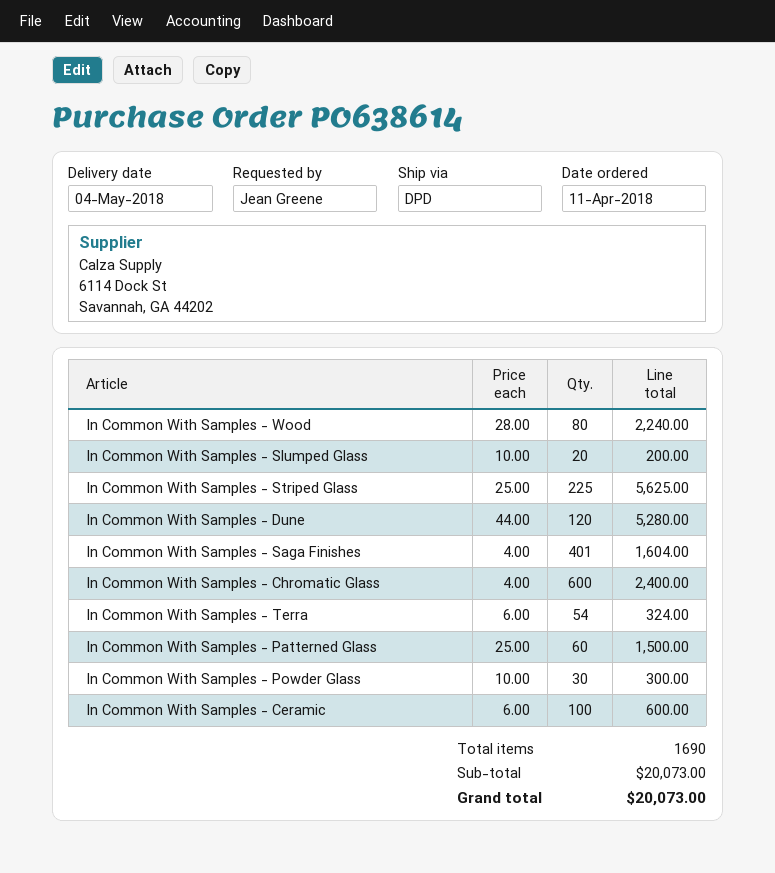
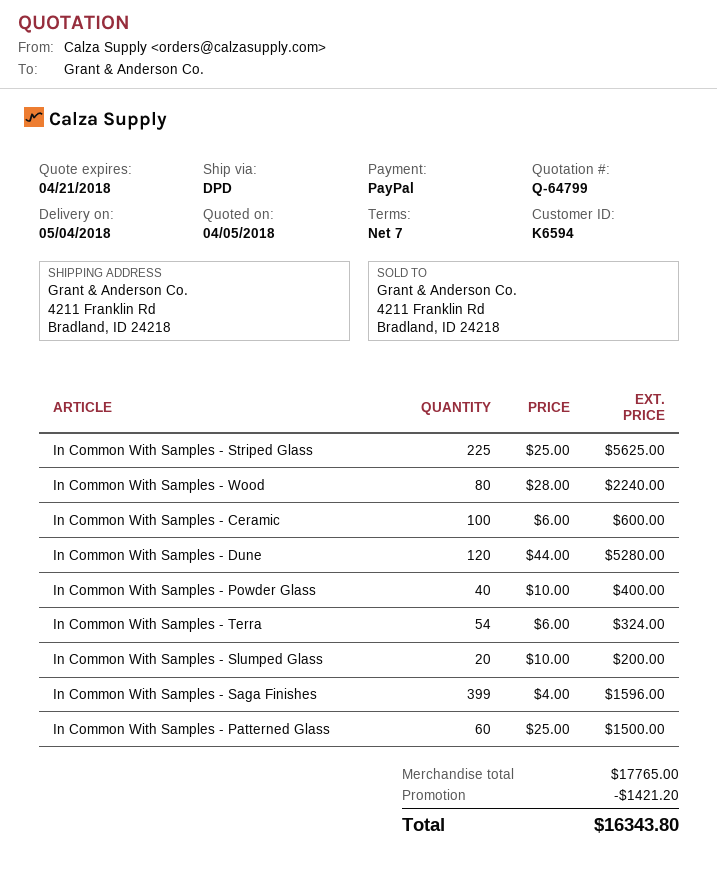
In Common With Samples - Saga Finishes: 401 x 4.00 = 1604.00 -> 399 x 4.00 = 1596.00
In Common With Samples - Chromatic Glass: 600 x 4.00 = 2400.00 -> none
In Common With Samples - Powder Glass: 30 x 10.00 = 300.00 -> 40 x 10.00 = 400.00
subtotal: 20073.00 -> 17765.00
discount: none -> 1421.20
total: 20073.00 -> 16343.80

